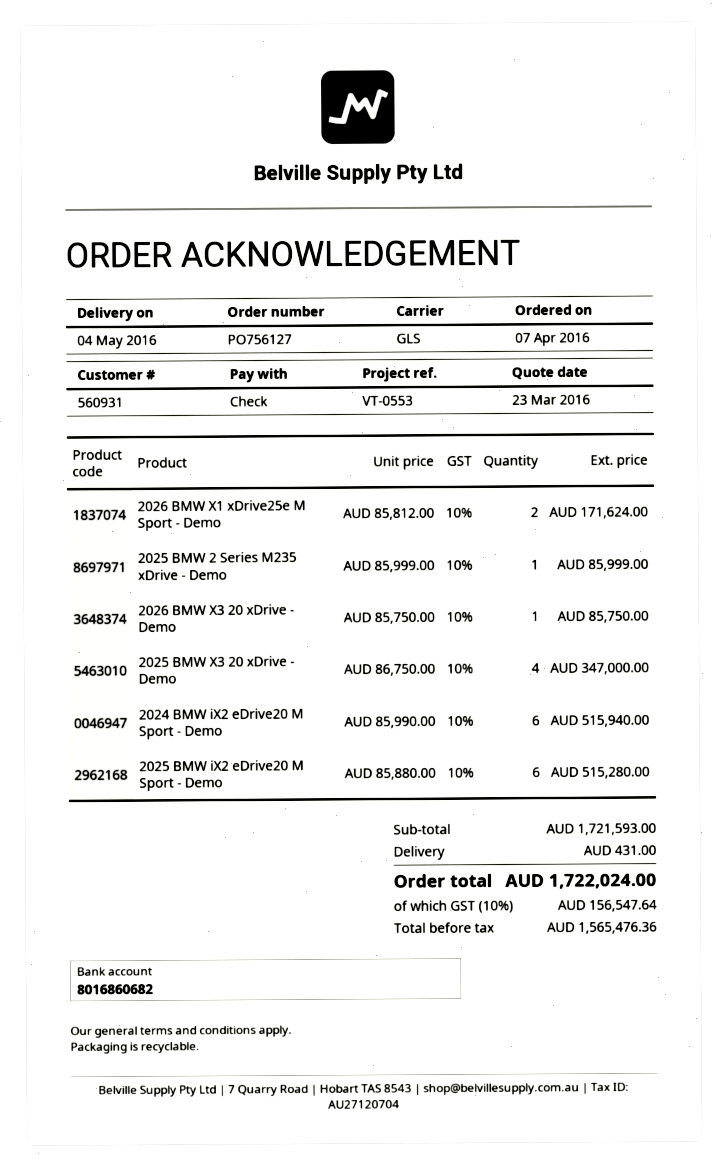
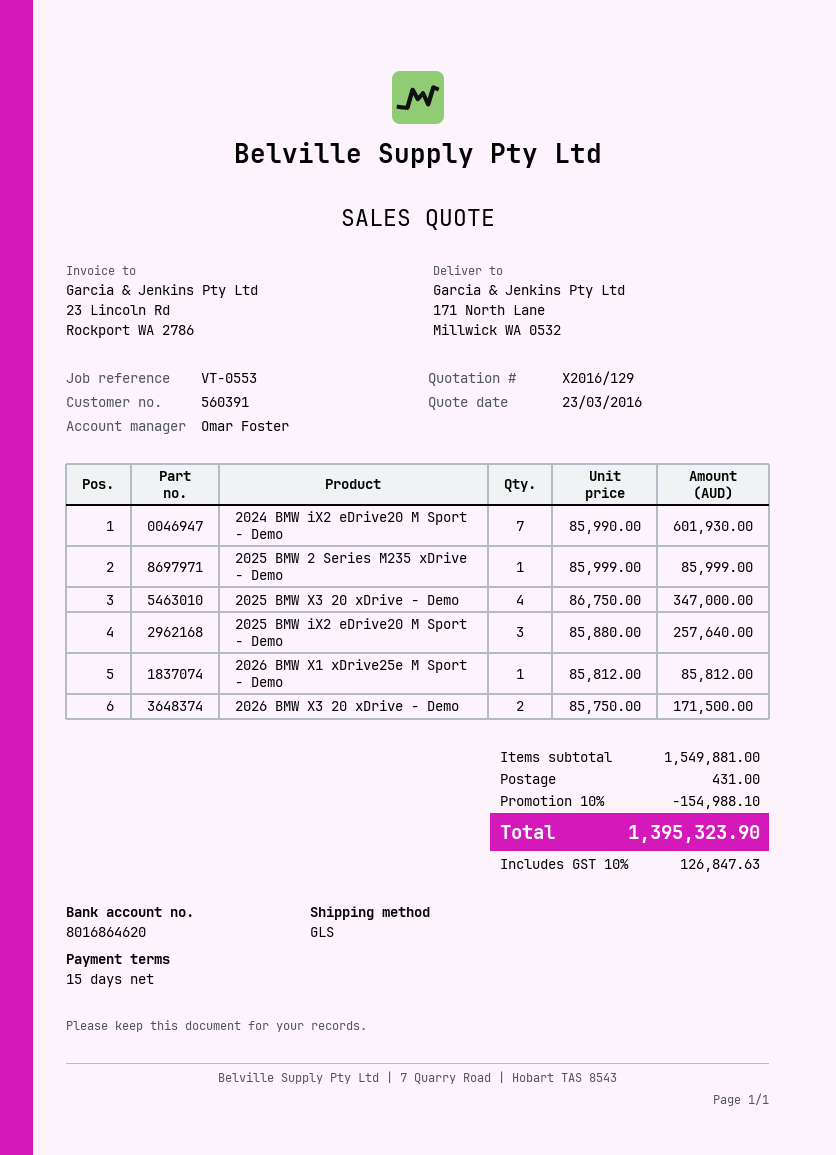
customer number: 560931 -> 560391
bank account: 8016860682 -> 8016864620
2026 BMW X1 xDrive25e M Sport - Demo: 2 x 85812.00 = 171624.00 -> 1 x 85812.00 = 85812.00
2026 BMW X3 20 xDrive - Demo: 1 x 85750.00 = 85750.00 -> 2 x 85750.00 = 171500.00
2024 BMW iX2 eDrive20 M Sport - Demo: 6 x 85990.00 = 515940.00 -> 7 x 85990.00 = 601930.00
2025 BMW iX2 eDrive20 M Sport - Demo: 6 x 85880.00 = 515280.00 -> 3 x 85880.00 = 257640.00
subtotal: 1721593.00 -> 1549881.00
discount: none -> 10% = 154988.10
tax: 10% = 156547.64 -> 10% = 126847.63
total: 1722024.00 -> 1395323.90

